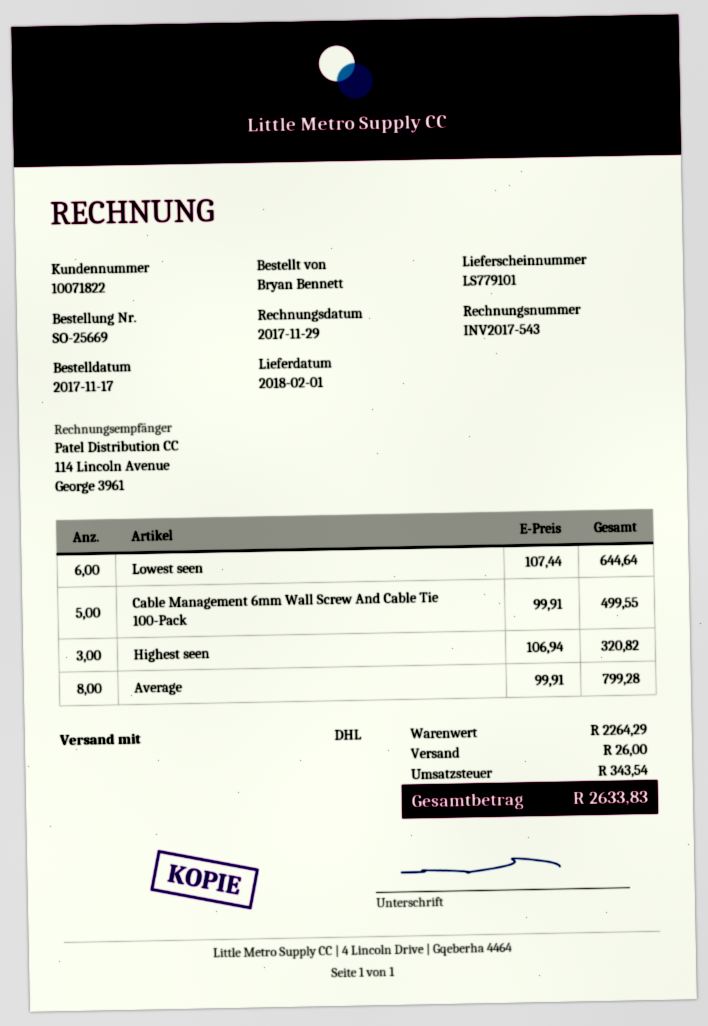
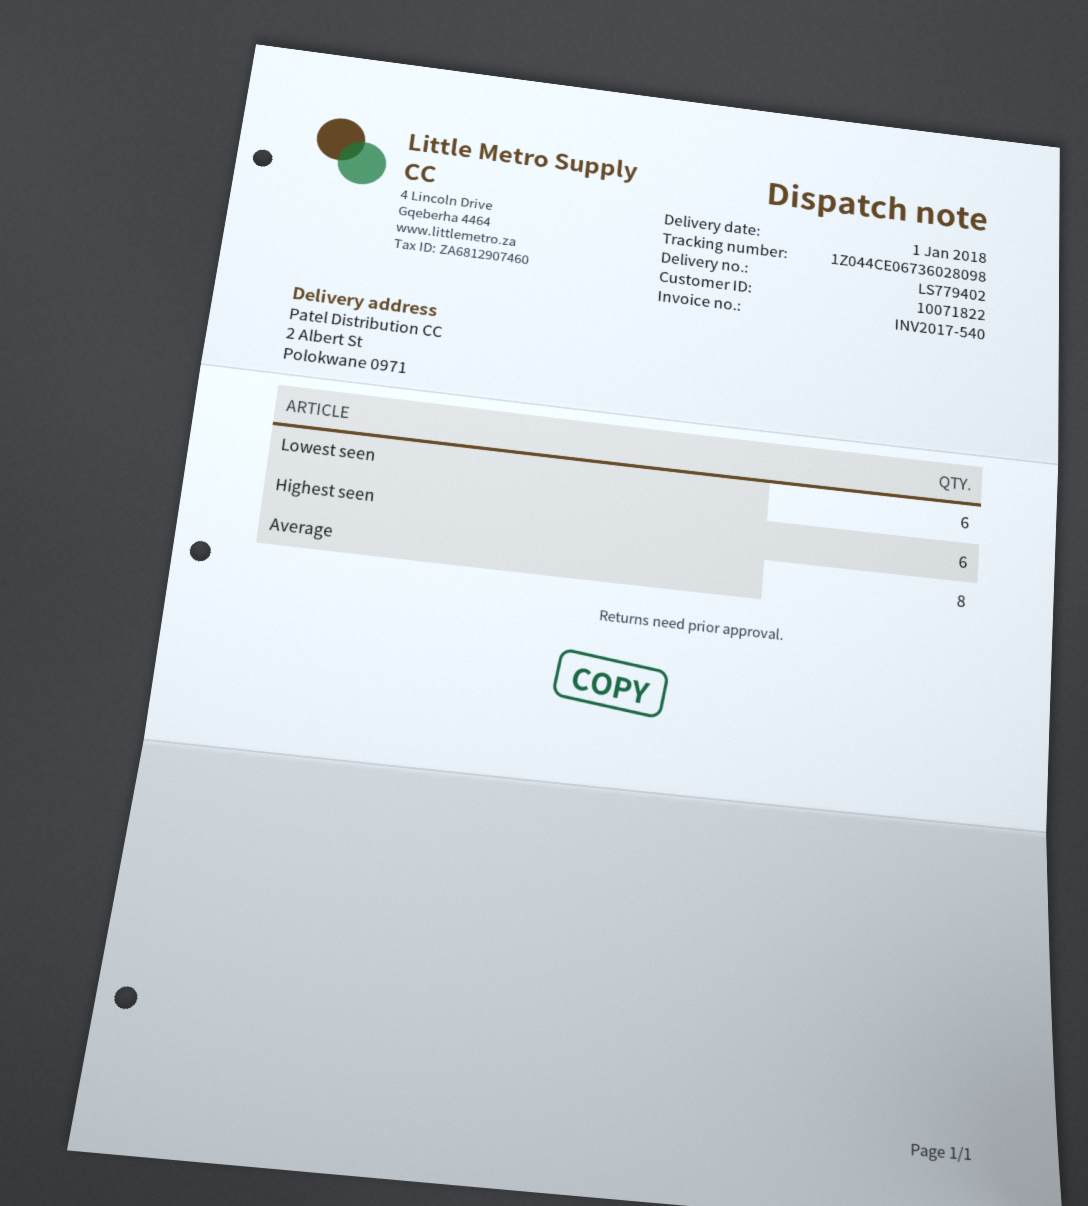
delivery note number: LS779101 -> LS779402
delivery date: 2018-02-01 -> 2018-01-01
invoice number: INV2017-543 -> INV2017-540
Cable Management 6mm Wall Screw And Cable Tie 100-Pack: 5 -> none
Highest seen: 3 -> 6

